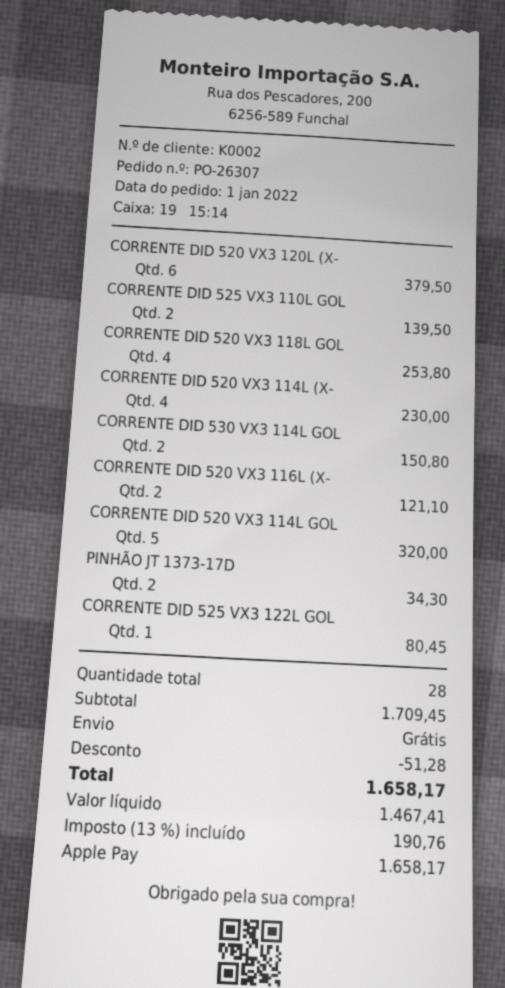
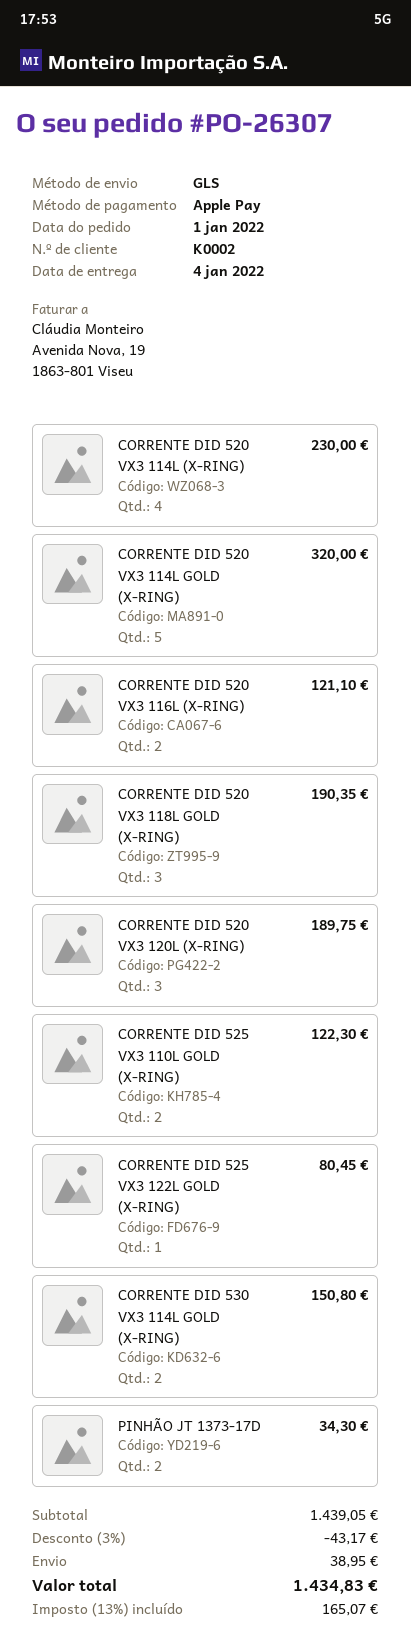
CORRENTE DID 520 VX3 120L (X-: 6 for 379.50 -> 3 for 189.75
CORRENTE DID 525 VX3 110L GOL: 2 for 139.50 -> 2 for 122.30
CORRENTE DID 520 VX3 118L GOL: 4 for 253.80 -> 3 for 190.35
subtotal: 1709.45 -> 1439.05
discount: 51.28 -> 43.17
shipping: 0.00 -> 38.95
tax: 13% = 190.76 -> 13% = 165.07
total: 1658.17 -> 1434.83

